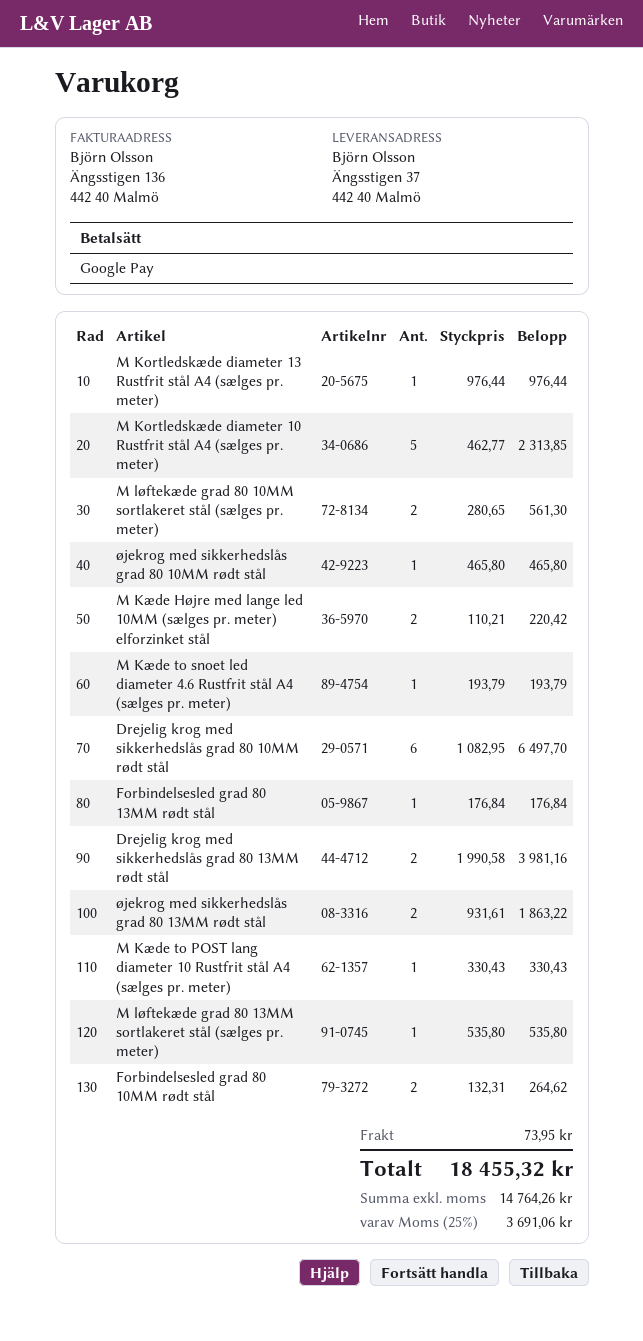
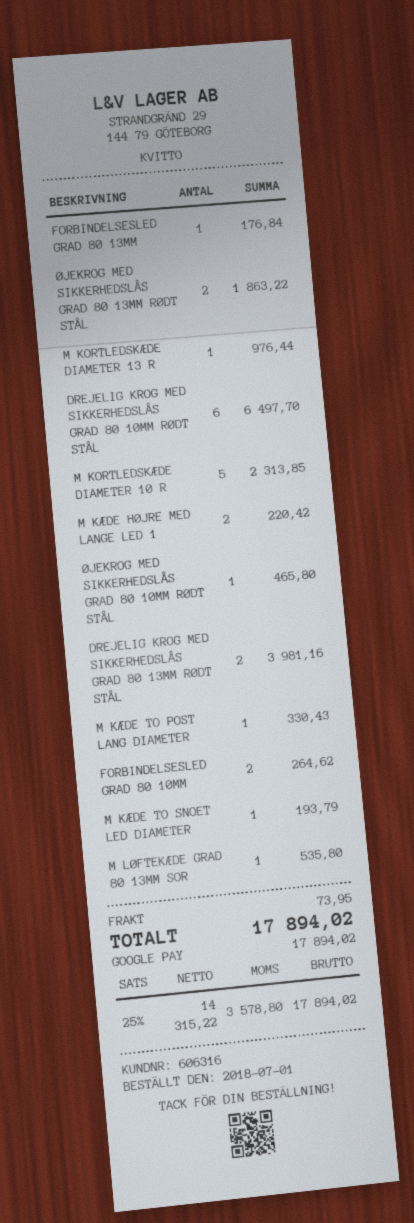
M løftekæde grad 80 10MM sortlakeret stål (sælges pr. meter): 2 for 561.30 -> none
net: 14764.26 -> 14315.22
tax: 25% = 3691.06 -> 25% = 3578.80
total: 18455.32 -> 17894.02

